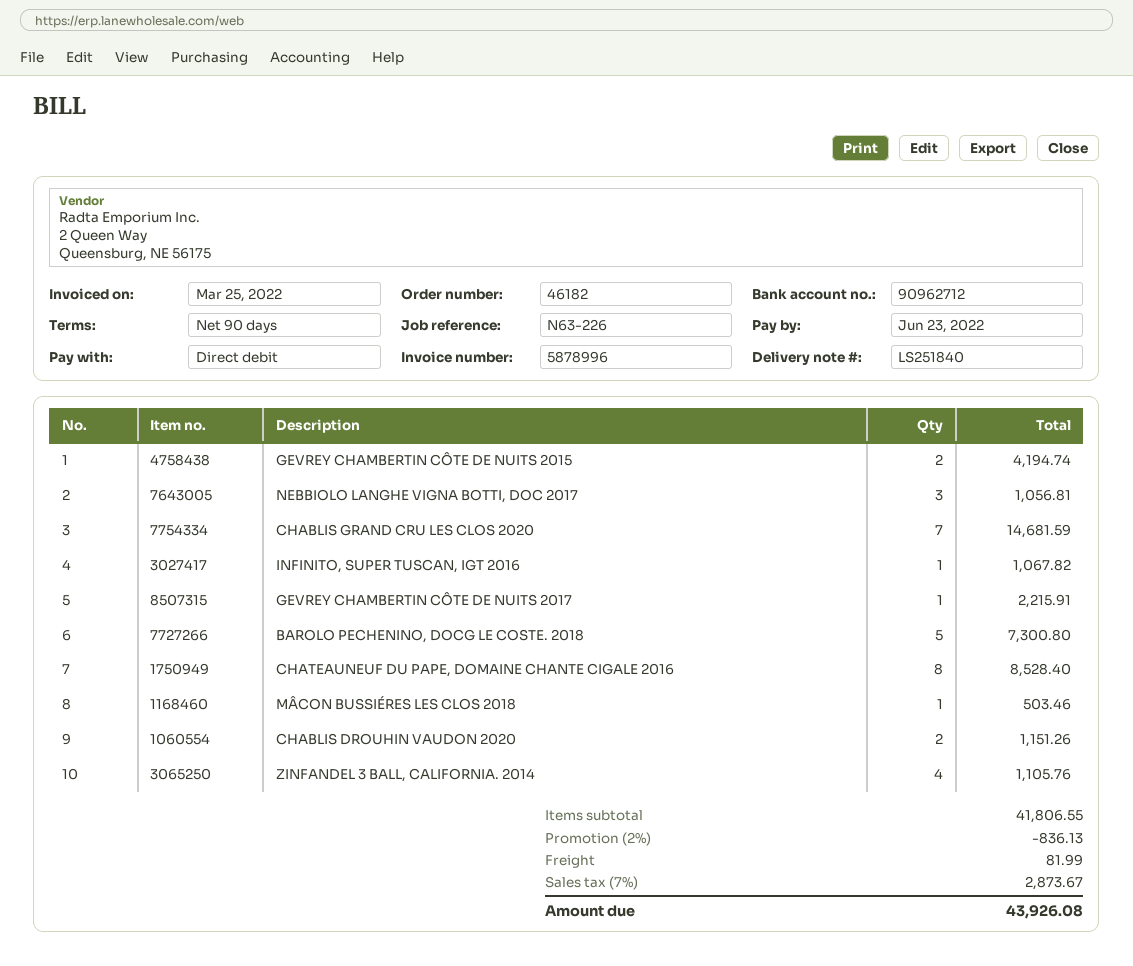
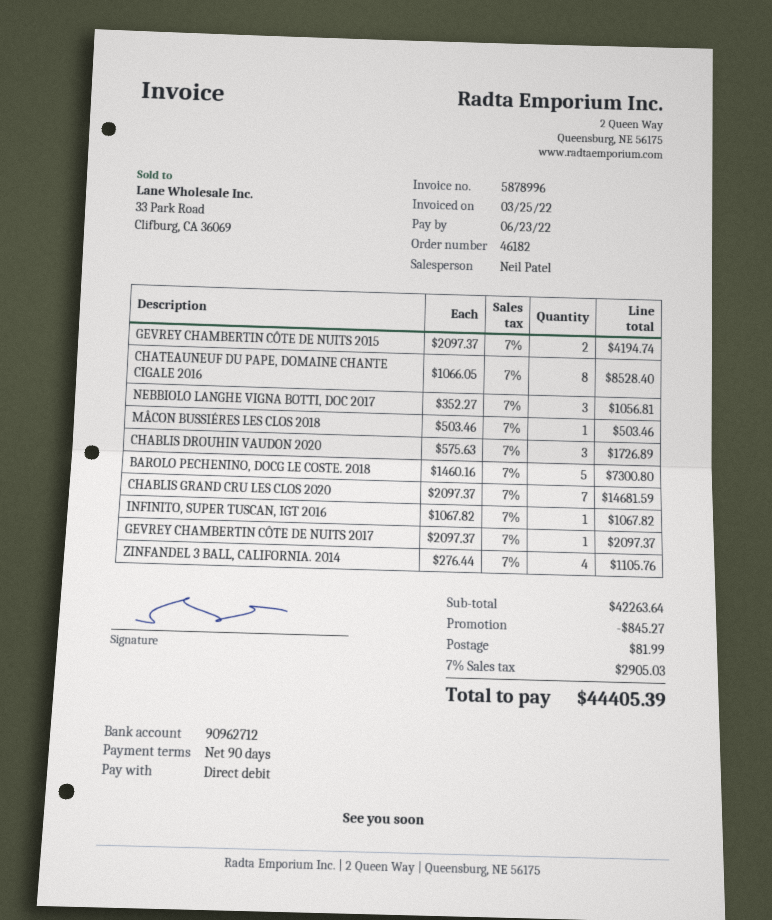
GEVREY CHAMBERTIN CÔTE DE NUITS 2017: 1 for 2215.91 -> 1 for 2097.37
CHABLIS DROUHIN VAUDON 2020: 2 for 1151.26 -> 3 for 1726.89
subtotal: 41806.55 -> 42263.64
discount: 836.13 -> 845.27
tax: 7% = 2873.67 -> 7% = 2905.03
total: 43926.08 -> 44405.39

